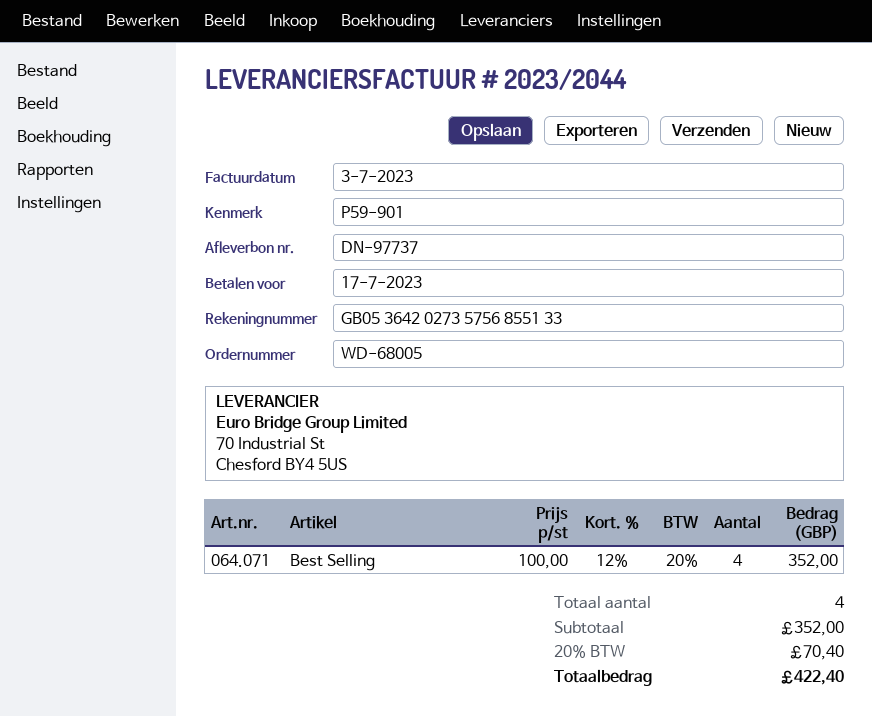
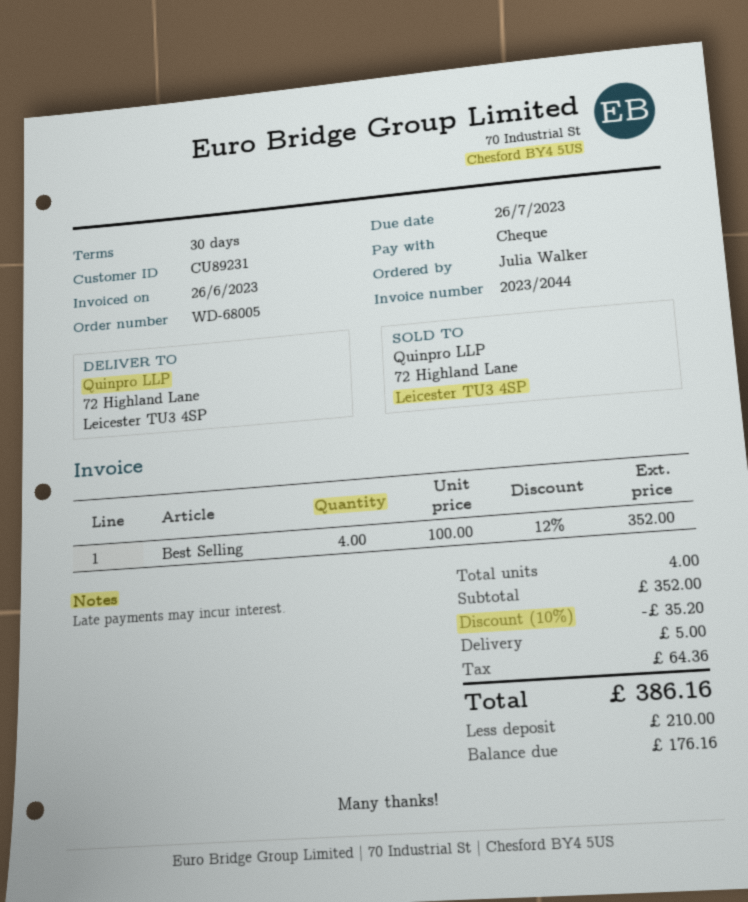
invoice date: 2023-07-03 -> 2023-06-26
due date: 2023-07-17 -> 2023-07-26
discount: none -> 10% = 35.20
shipping: none -> 5.00
tax: 70.40 -> 64.36
total: 422.40 -> 386.16

